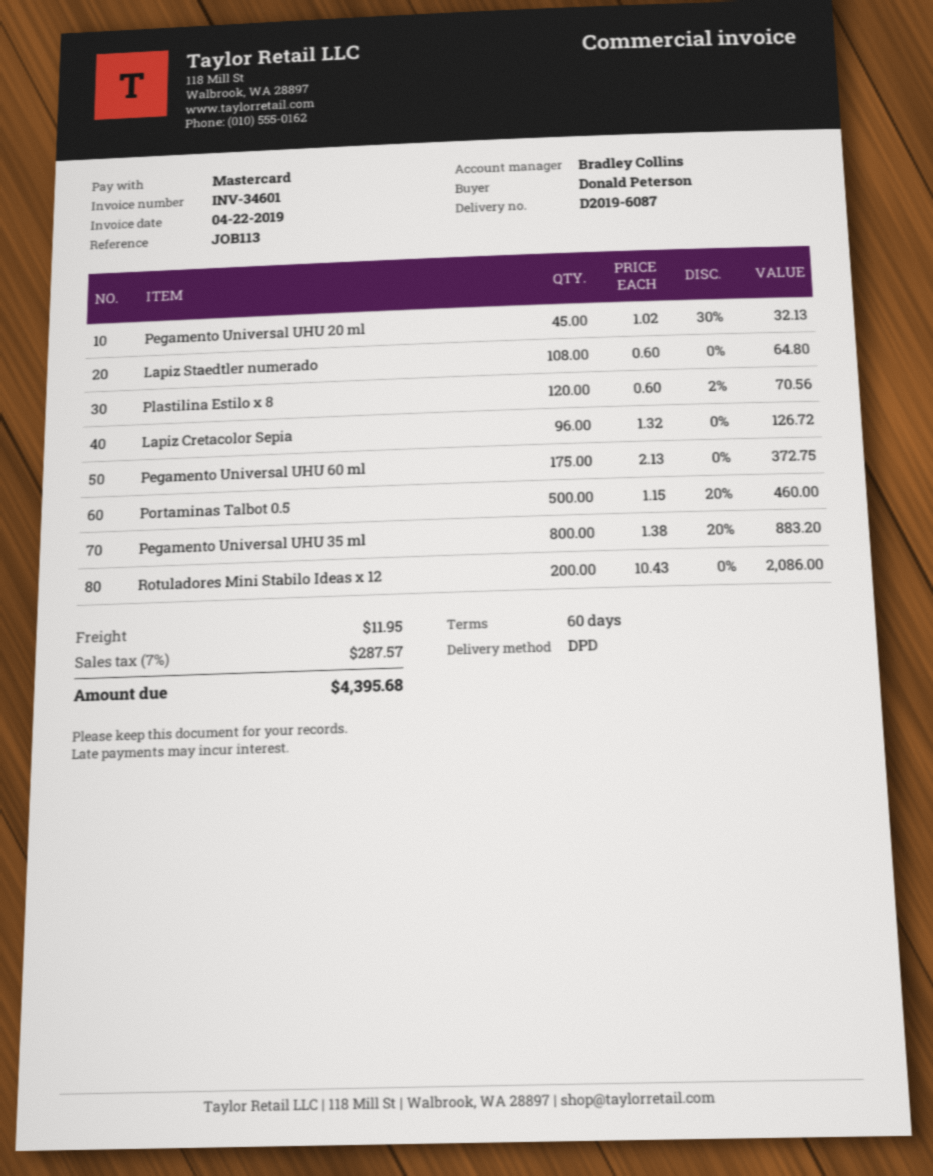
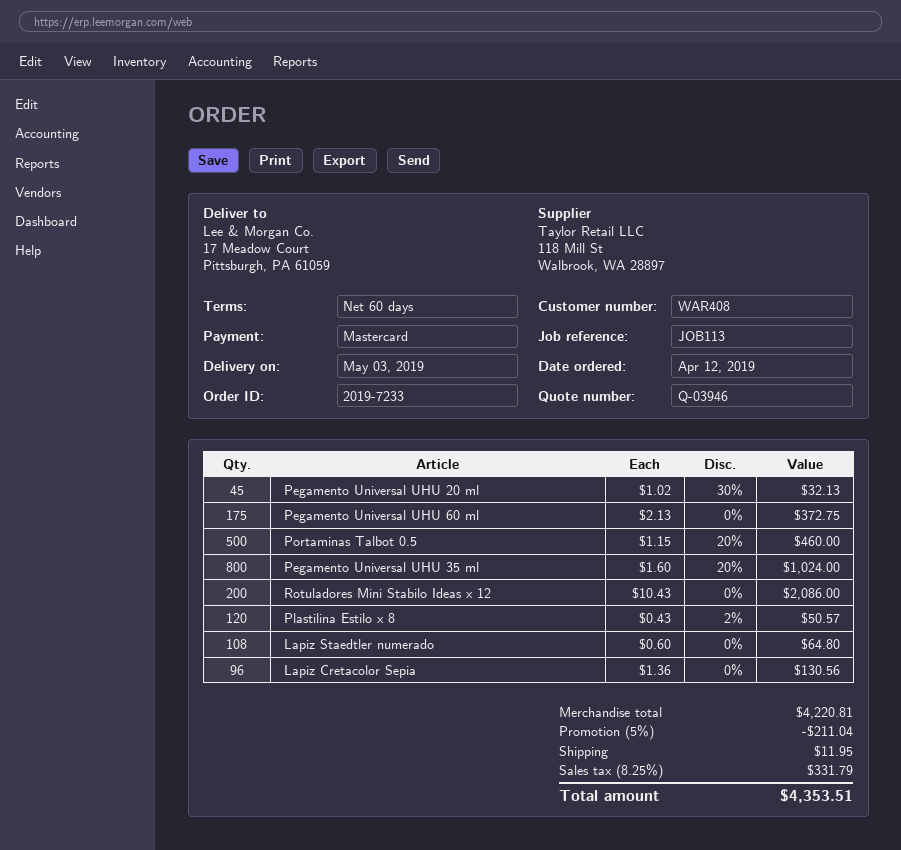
Plastilina Estilo x 8: 120 x 0.60 - 2% = 70.56 -> 120 x 0.43 - 2% = 50.57
Lapiz Cretacolor Sepia: 96 x 1.32 = 126.72 -> 96 x 1.36 = 130.56
Pegamento Universal UHU 35 ml: 800 x 1.38 - 20% = 883.20 -> 800 x 1.60 - 20% = 1024.00
discount: none -> 5% = 211.04
tax: 7% = 287.57 -> 8.25% = 331.79
total: 4395.68 -> 4353.51

